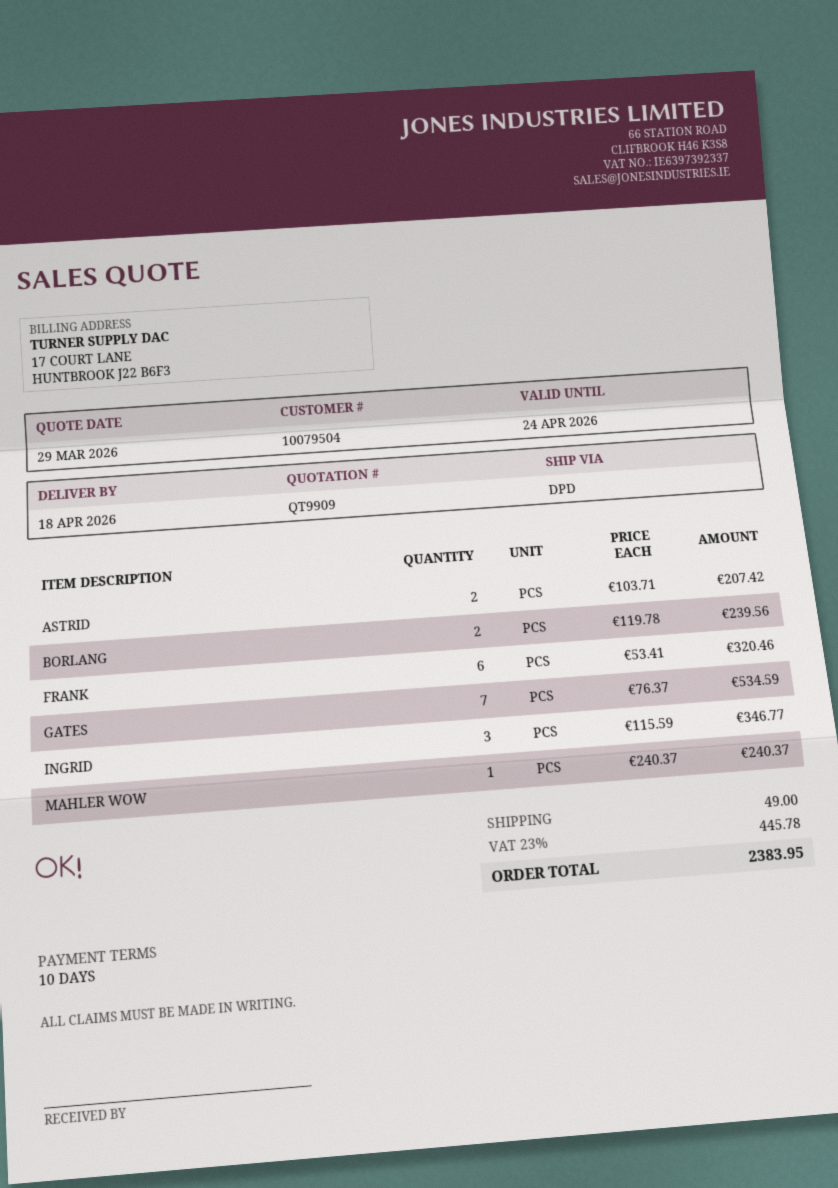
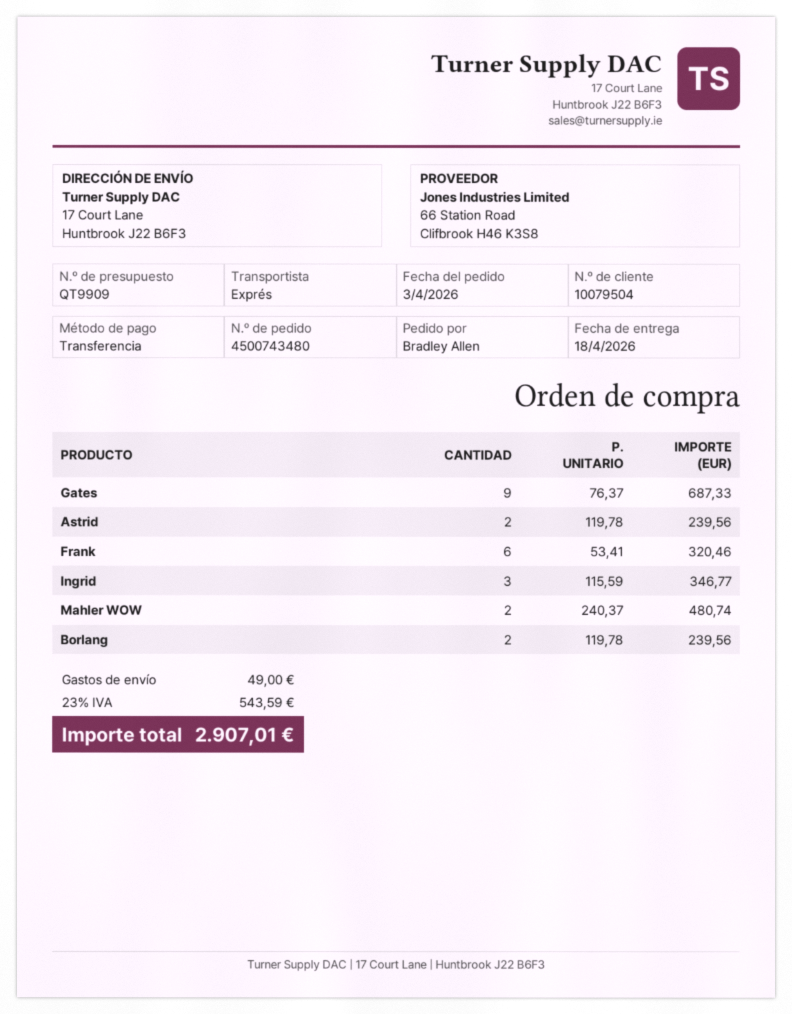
shipping method: DPD -> express
ASTRID: 2 x 103.71 = 207.42 -> 2 x 119.78 = 239.56
GATES: 7 x 76.37 = 534.59 -> 9 x 76.37 = 687.33
MAHLER WOW: 1 x 240.37 = 240.37 -> 2 x 240.37 = 480.74
tax: 23% = 445.78 -> 23% = 543.59
total: 2383.95 -> 2907.01

